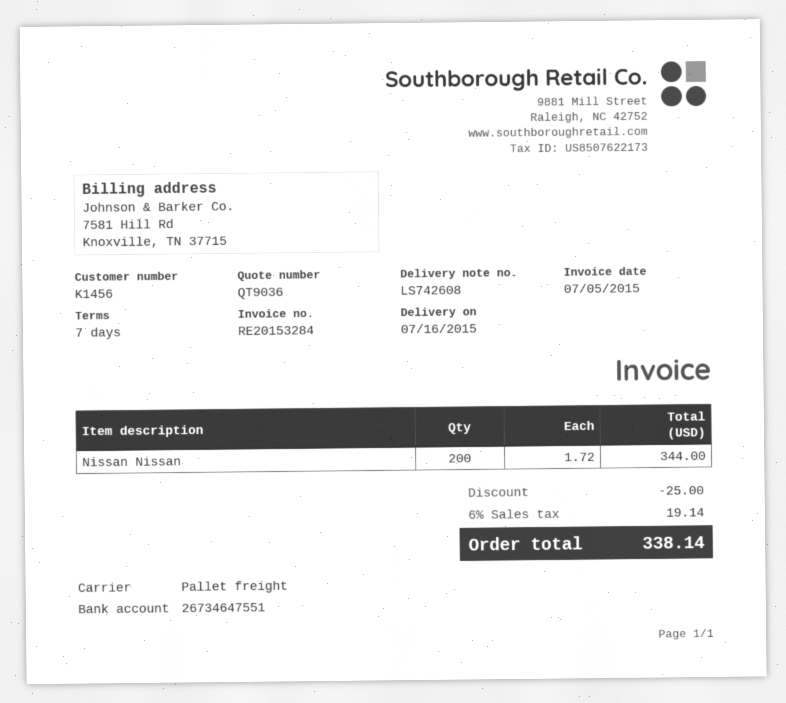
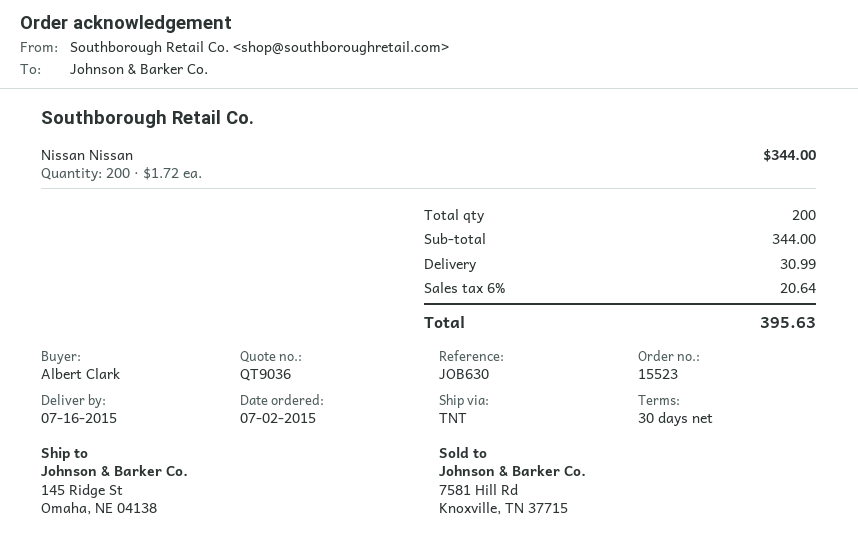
payment terms: 7 days -> 30 days
shipping method: pallet freight -> TNT
discount: 25.00 -> none
shipping: none -> 30.99
tax: 6% = 19.14 -> 6% = 20.64
total: 338.14 -> 395.63

